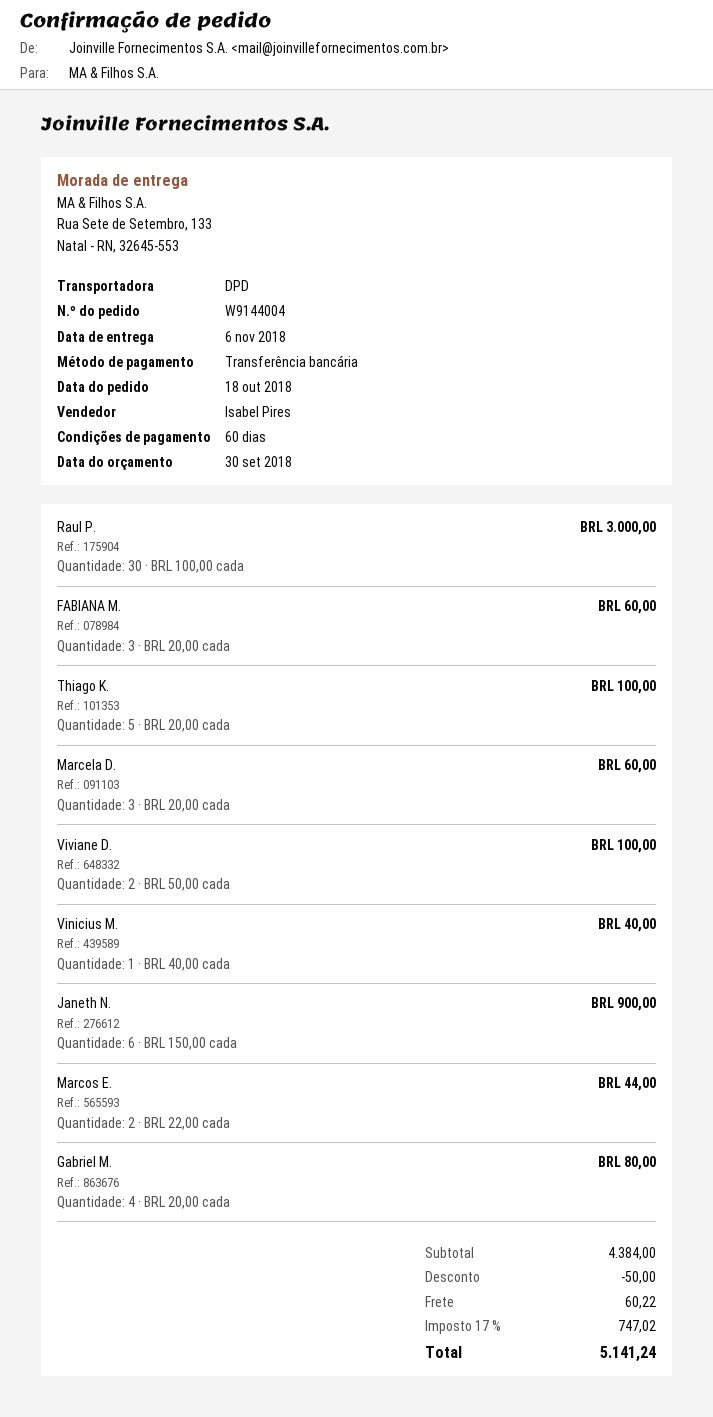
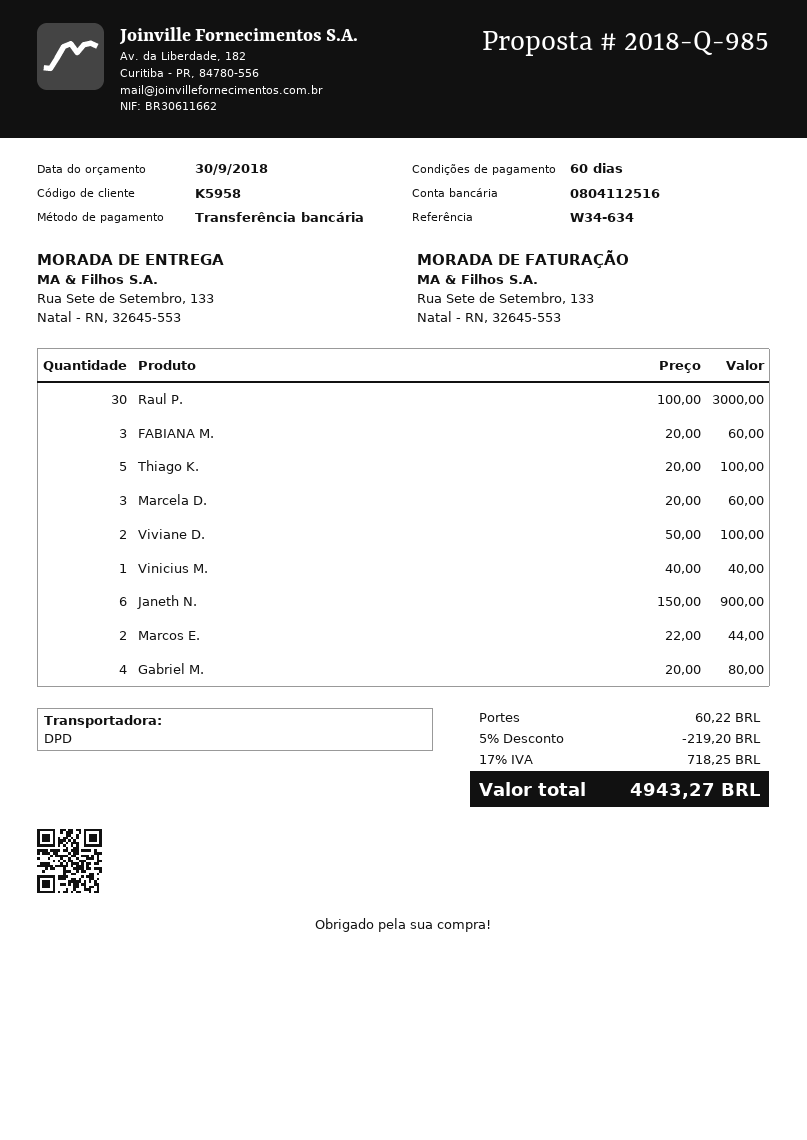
discount: 50.00 -> 219.20
tax: 17% = 747.02 -> 17% = 718.25
total: 5141.24 -> 4943.27

